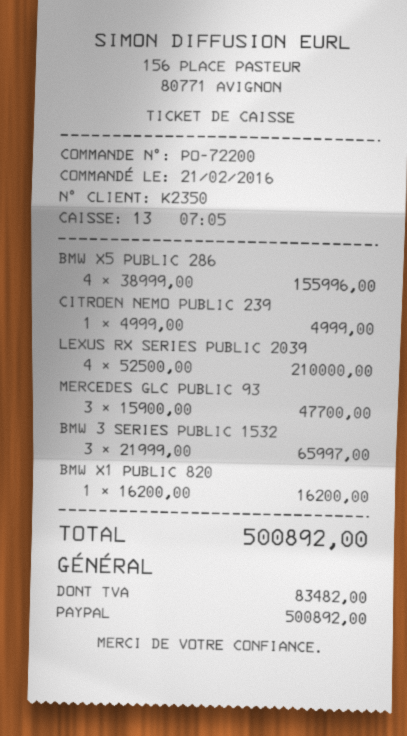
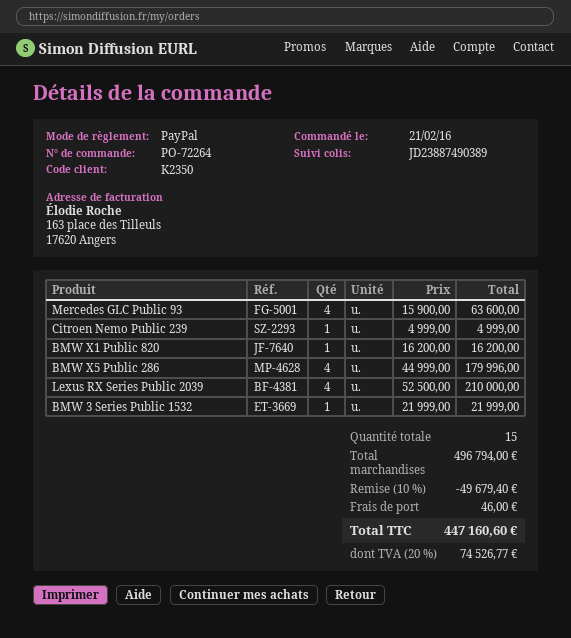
order number: PO-72200 -> PO-72264
BMW X5 PUBLIC 286: 4 x 38999.00 = 155996.00 -> 4 x 44999.00 = 179996.00
MERCEDES GLC PUBLIC 93: 3 x 15900.00 = 47700.00 -> 4 x 15900.00 = 63600.00
BMW 3 SERIES PUBLIC 1532: 3 x 21999.00 = 65997.00 -> 1 x 21999.00 = 21999.00
discount: none -> 10% = 49679.40
shipping: none -> 46.00
tax: 83482.00 -> 74526.77
total: 500892.00 -> 447160.60

